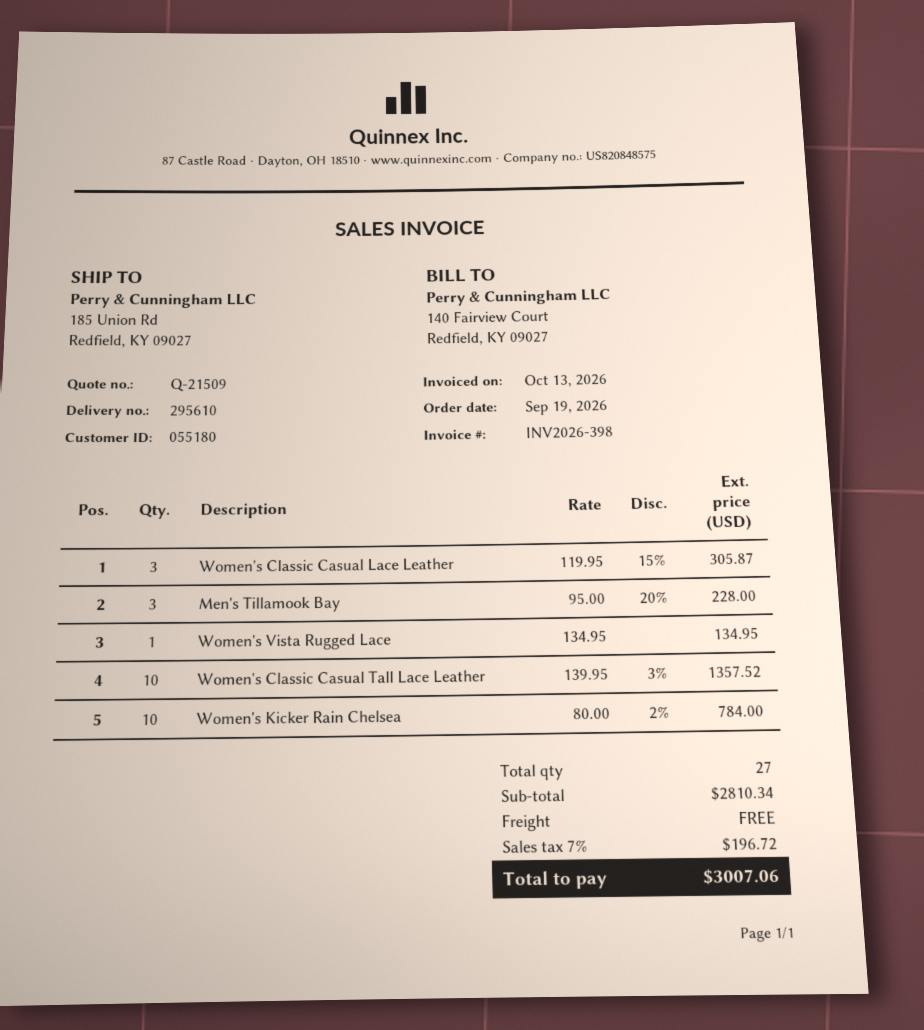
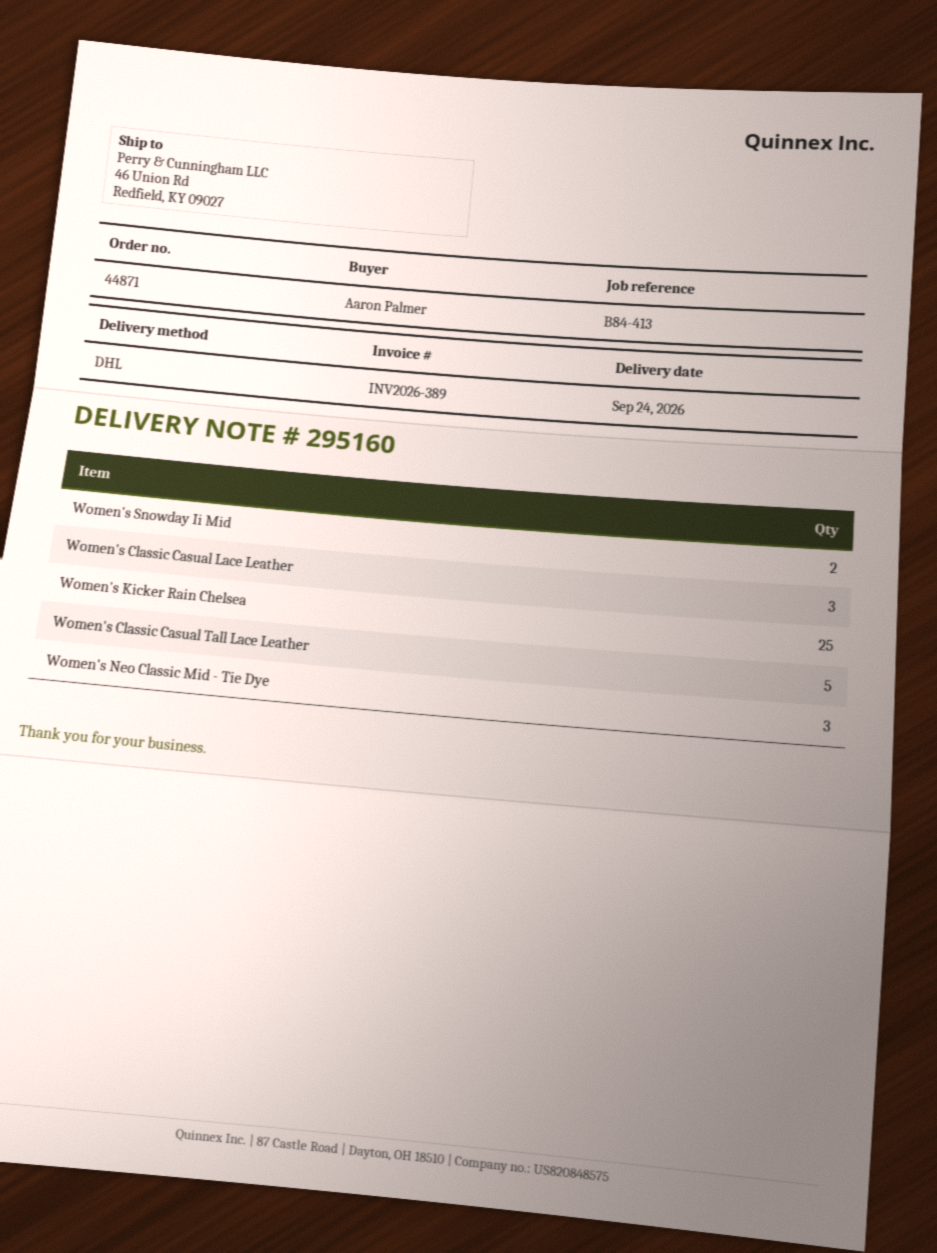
delivery note number: 295610 -> 295160
invoice number: INV2026-398 -> INV2026-389
ship to: 185 Union Rd, Redfield, KY 09027 -> 46 Union Rd, Redfield, KY 09027
Men's Tillamook Bay: 3 -> none
Women's Vista Rugged Lace: 1 -> none
Women's Classic Casual Tall Lace Leather: 10 -> 5
Women's Kicker Rain Chelsea: 10 -> 25
Women's Snowday Ii Mid: none -> 2
Women's Neo Classic Mid - Tie Dye: none -> 3

